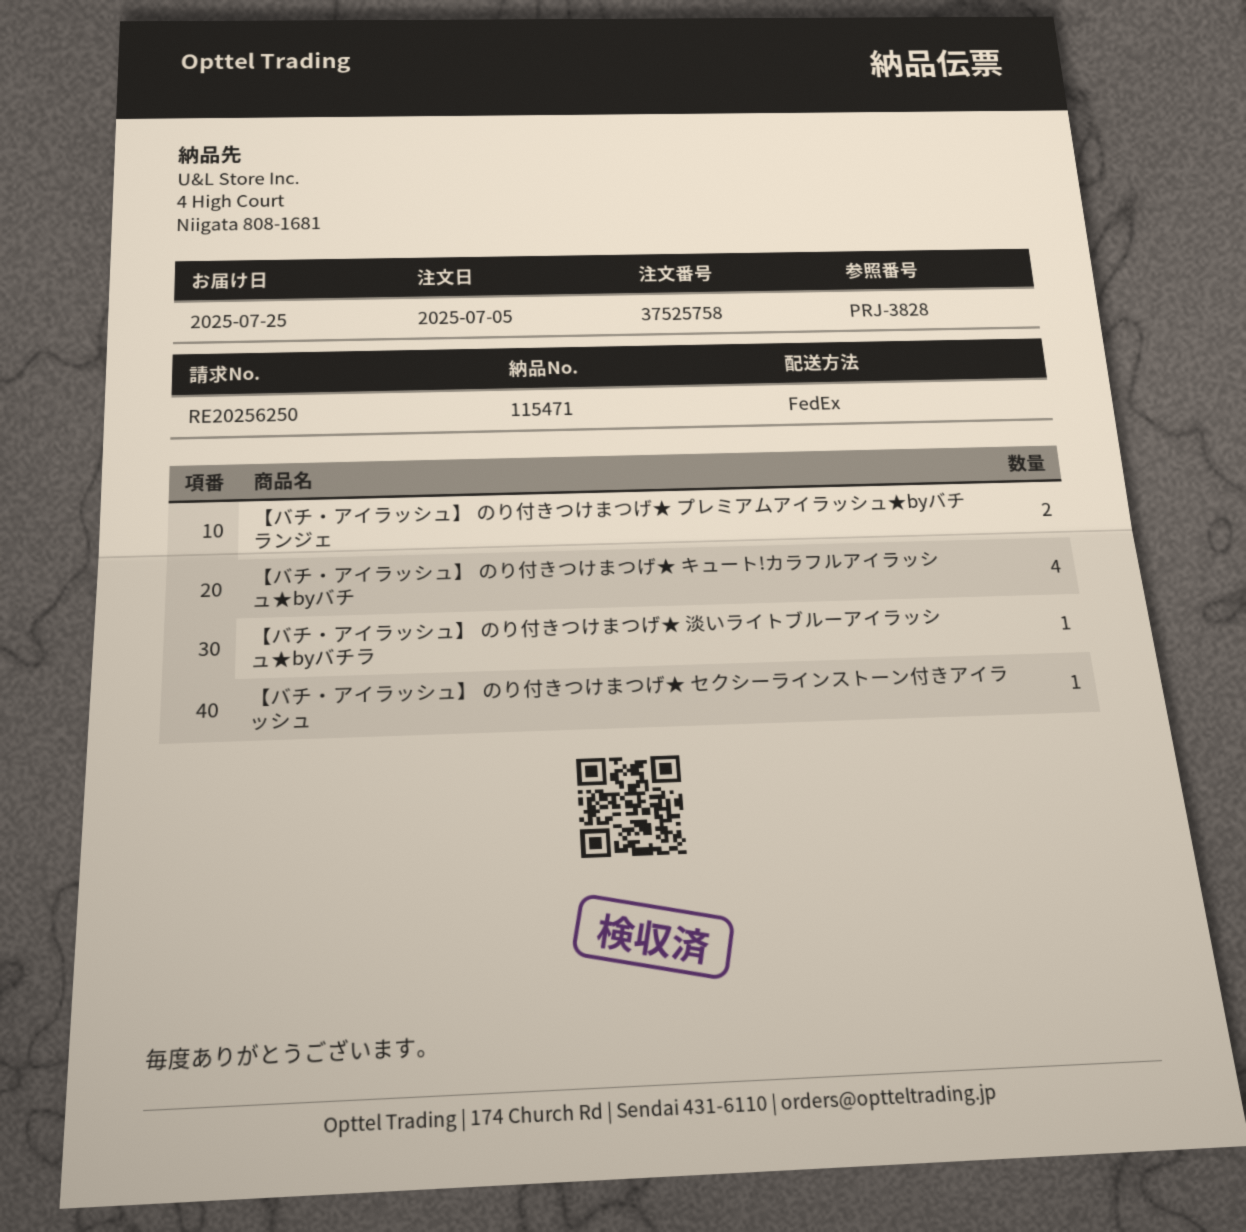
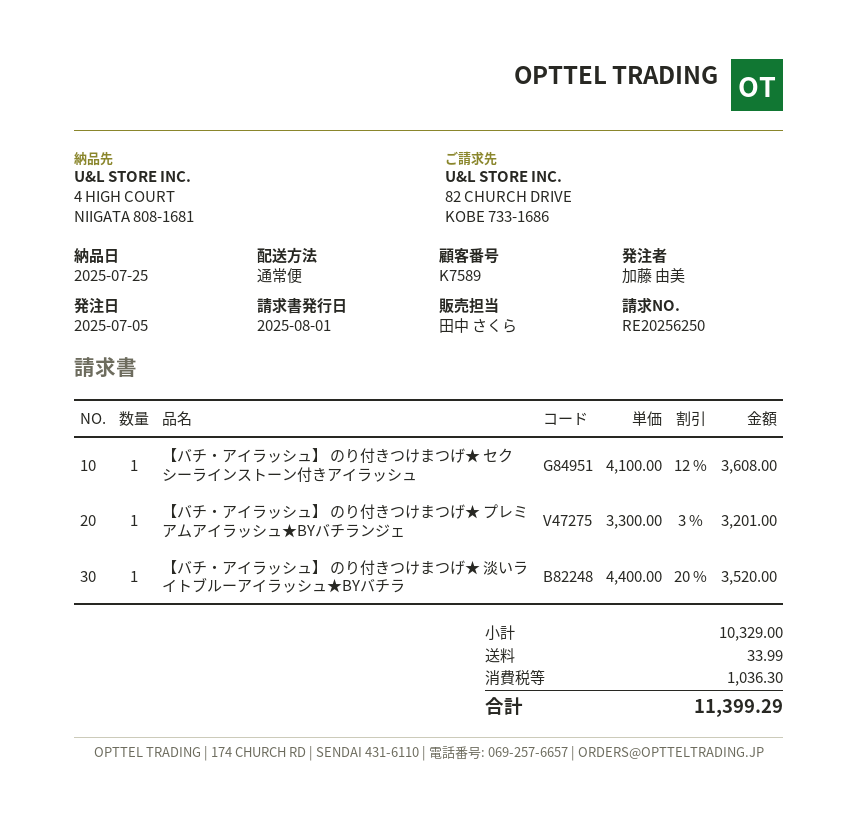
shipping method: FedEx -> standard
【バチ・アイラッシュ】 のり付きつけまつげ★ プレミアムアイラッシュ★byバチランジェ: 2 -> 1
【バチ・アイラッシュ】 のり付きつけまつげ★ キュート!カラフルアイラッシュ★byバチ: 4 -> none

